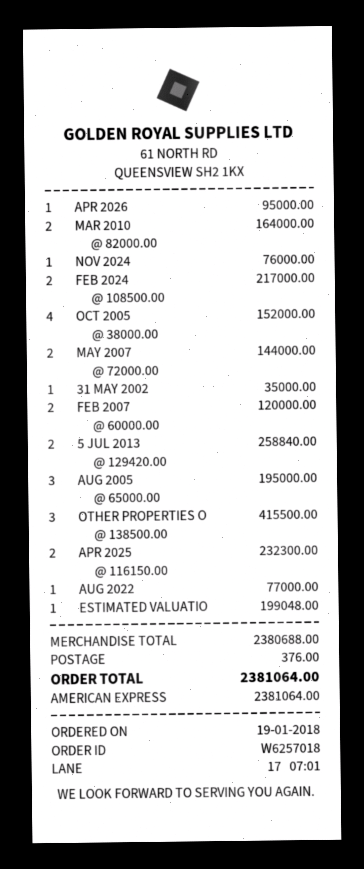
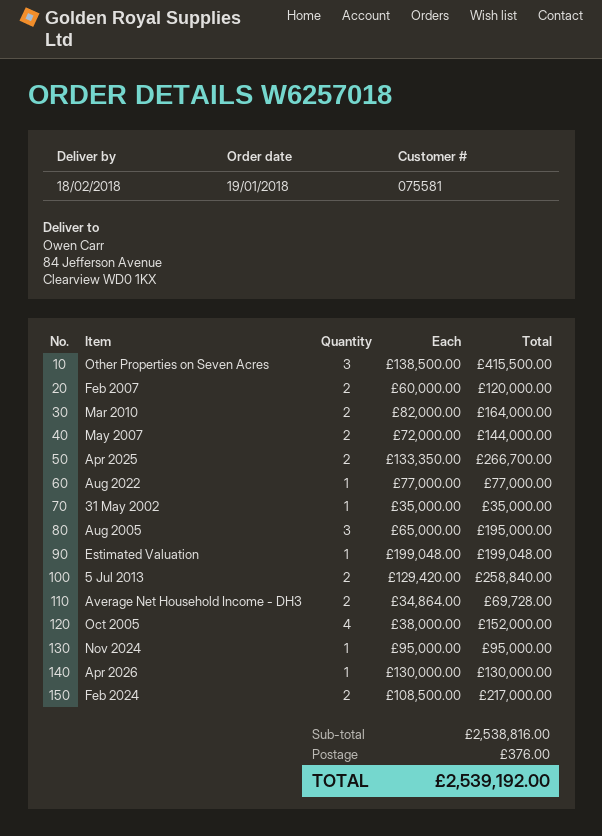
APR 2026: 1 x 95000.00 = 95000.00 -> 1 x 130000.00 = 130000.00
NOV 2024: 1 x 76000.00 = 76000.00 -> 1 x 95000.00 = 95000.00
APR 2025: 2 x 116150.00 = 232300.00 -> 2 x 133350.00 = 266700.00
Average Net Household Income - DH3: none -> 2 x 34864.00 = 69728.00
subtotal: 2380688.00 -> 2538816.00
total: 2381064.00 -> 2539192.00

